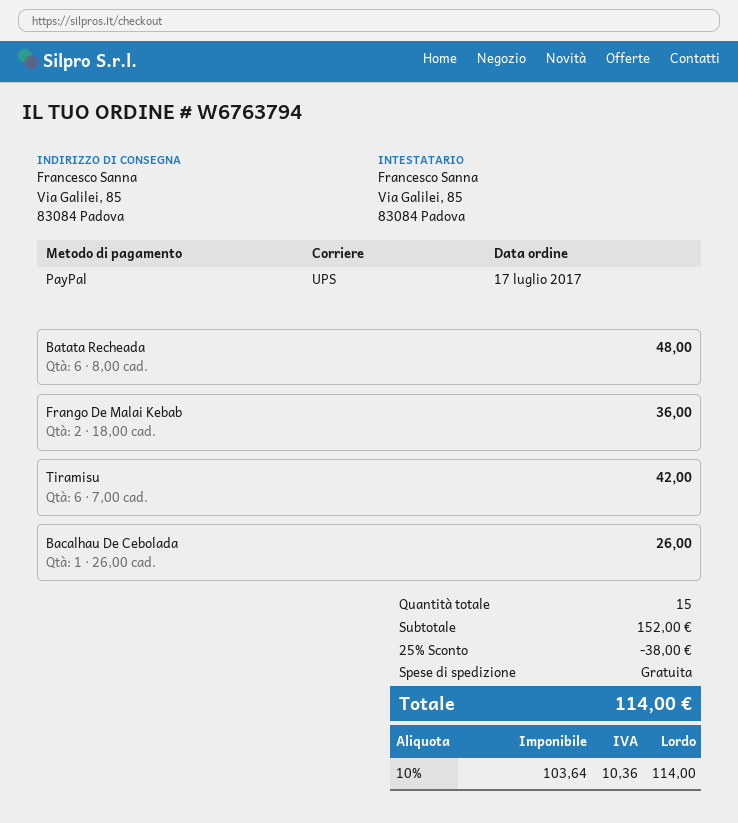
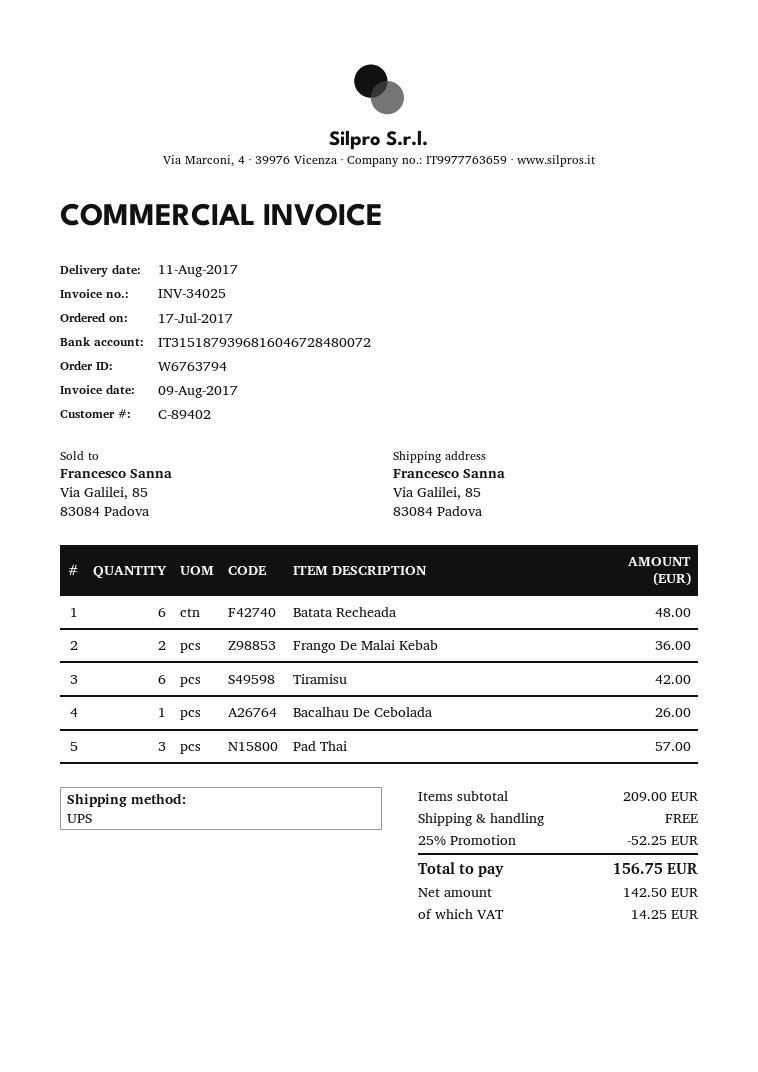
Pad Thai: none -> 3 for 57.00
subtotal: 152.00 -> 209.00
discount: 25% = 38.00 -> 25% = 52.25
net: 103.64 -> 142.50
tax: 10.36 -> 14.25
total: 114.00 -> 156.75

